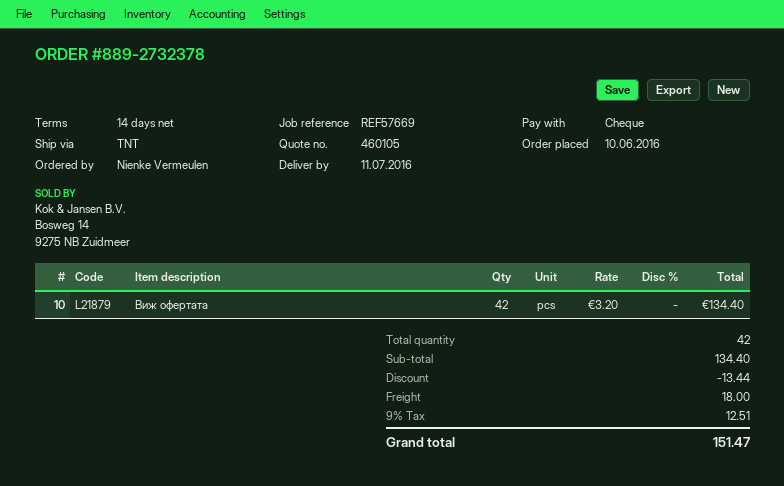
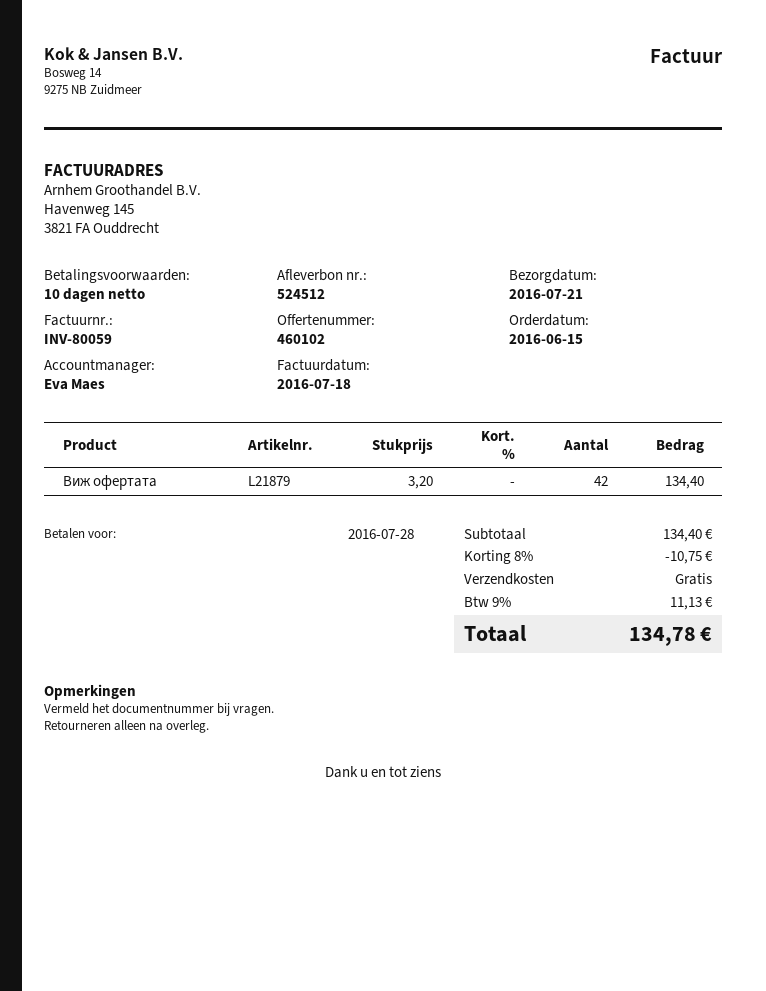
quote number: 460105 -> 460102
order date: 2016-06-10 -> 2016-06-15
delivery date: 2016-07-11 -> 2016-07-21
payment terms: 14 days -> 10 days
discount: 13.44 -> 10.75
shipping: 18.00 -> 0.00
tax: 9% = 12.51 -> 9% = 11.13
total: 151.47 -> 134.78

